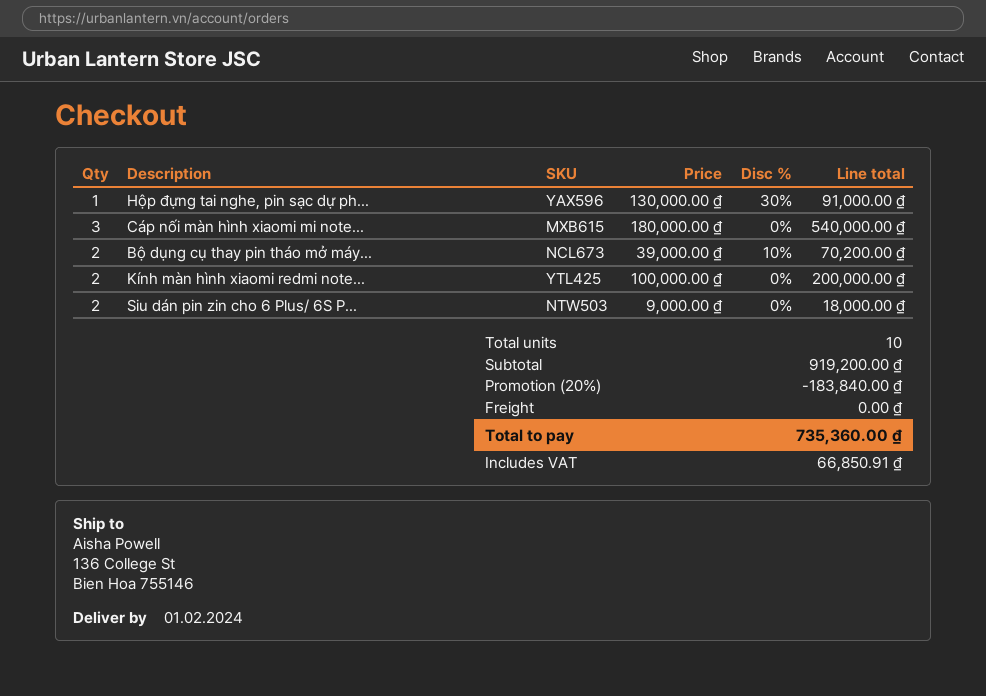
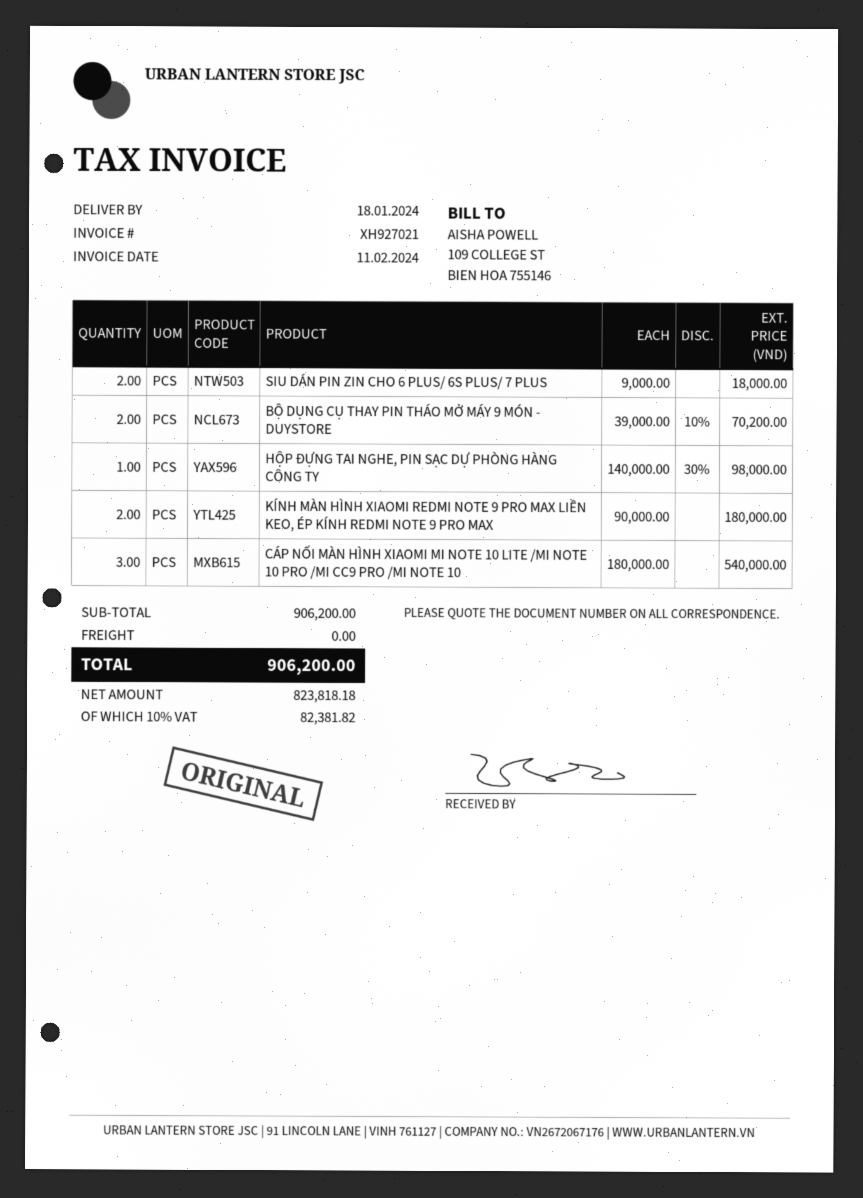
delivery date: 2024-02-01 -> 2024-01-18
Hộp đựng tai nghe, pin sạc dự ph...: 1 x 130000.00 - 30% = 91000.00 -> 1 x 140000.00 - 30% = 98000.00
Kính màn hình xiaomi redmi note...: 2 x 100000.00 = 200000.00 -> 2 x 90000.00 = 180000.00
subtotal: 919200.00 -> 906200.00
discount: 20% = 183840.00 -> none
tax: 66850.91 -> 82381.82
total: 735360.00 -> 906200.00

